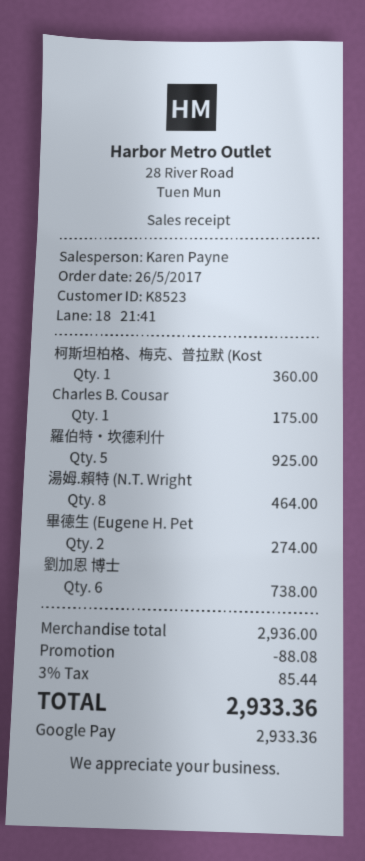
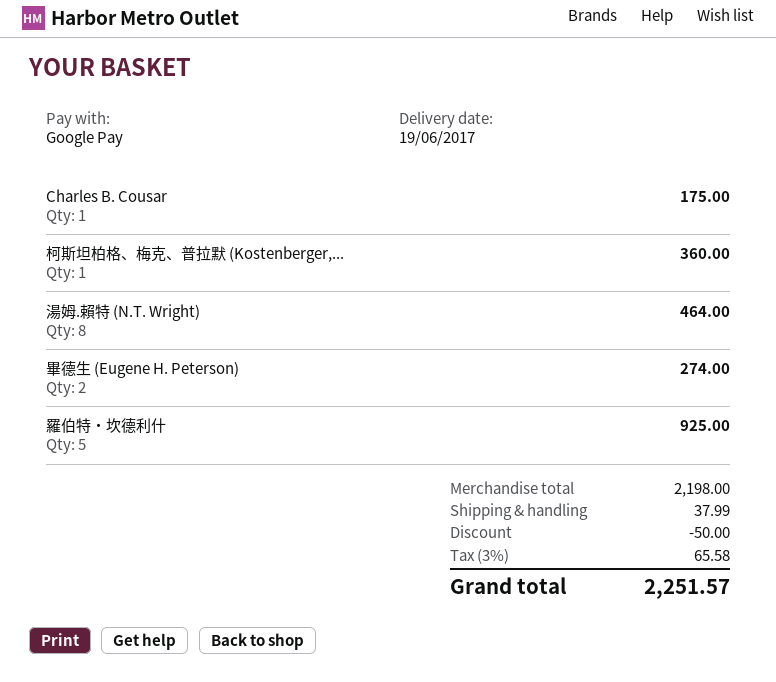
劉加恩 博士: 6 for 738.00 -> none
subtotal: 2936.00 -> 2198.00
discount: 88.08 -> 50.00
shipping: none -> 37.99
tax: 3% = 85.44 -> 3% = 65.58
total: 2933.36 -> 2251.57

